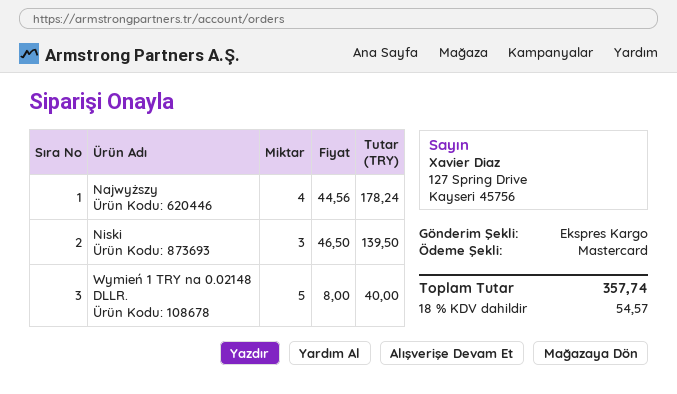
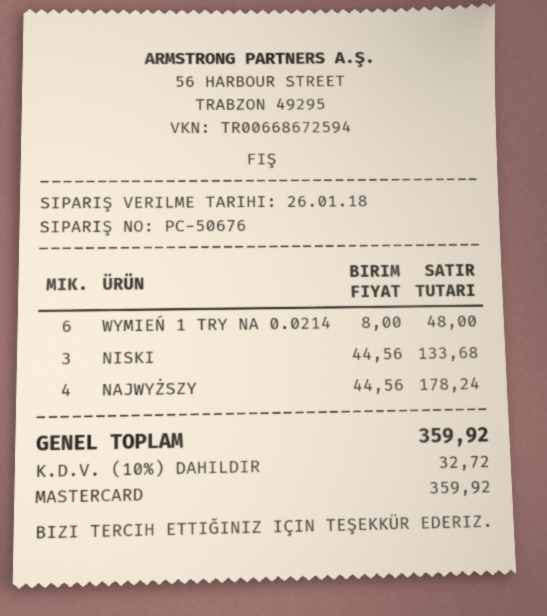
Niski: 3 x 46.50 = 139.50 -> 3 x 44.56 = 133.68
Wymień 1 TRY na 0.02148 DLLR.: 5 x 8.00 = 40.00 -> 6 x 8.00 = 48.00
tax: 18% = 54.57 -> 10% = 32.72
total: 357.74 -> 359.92

